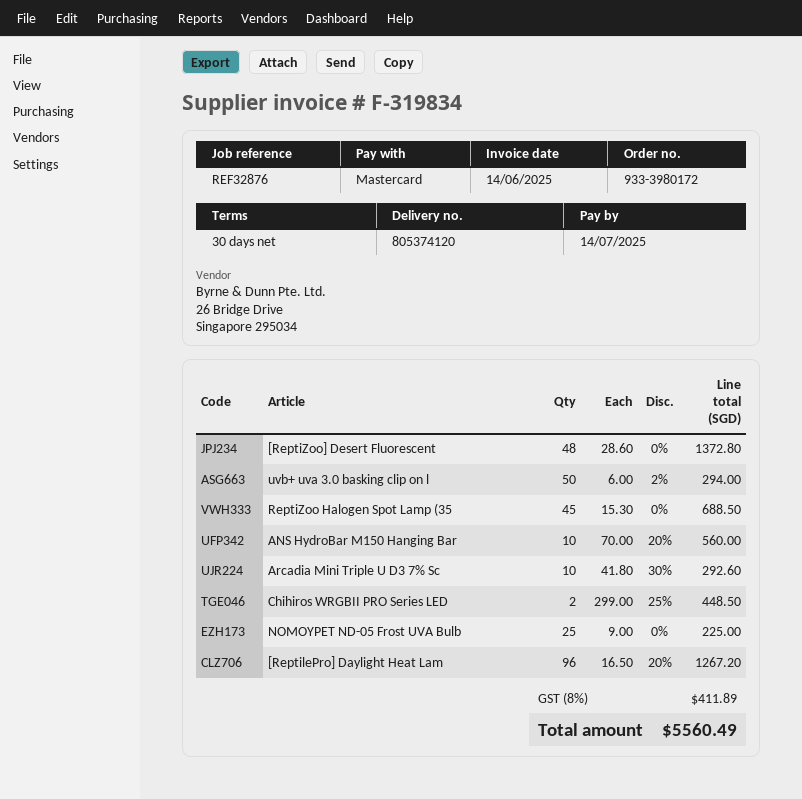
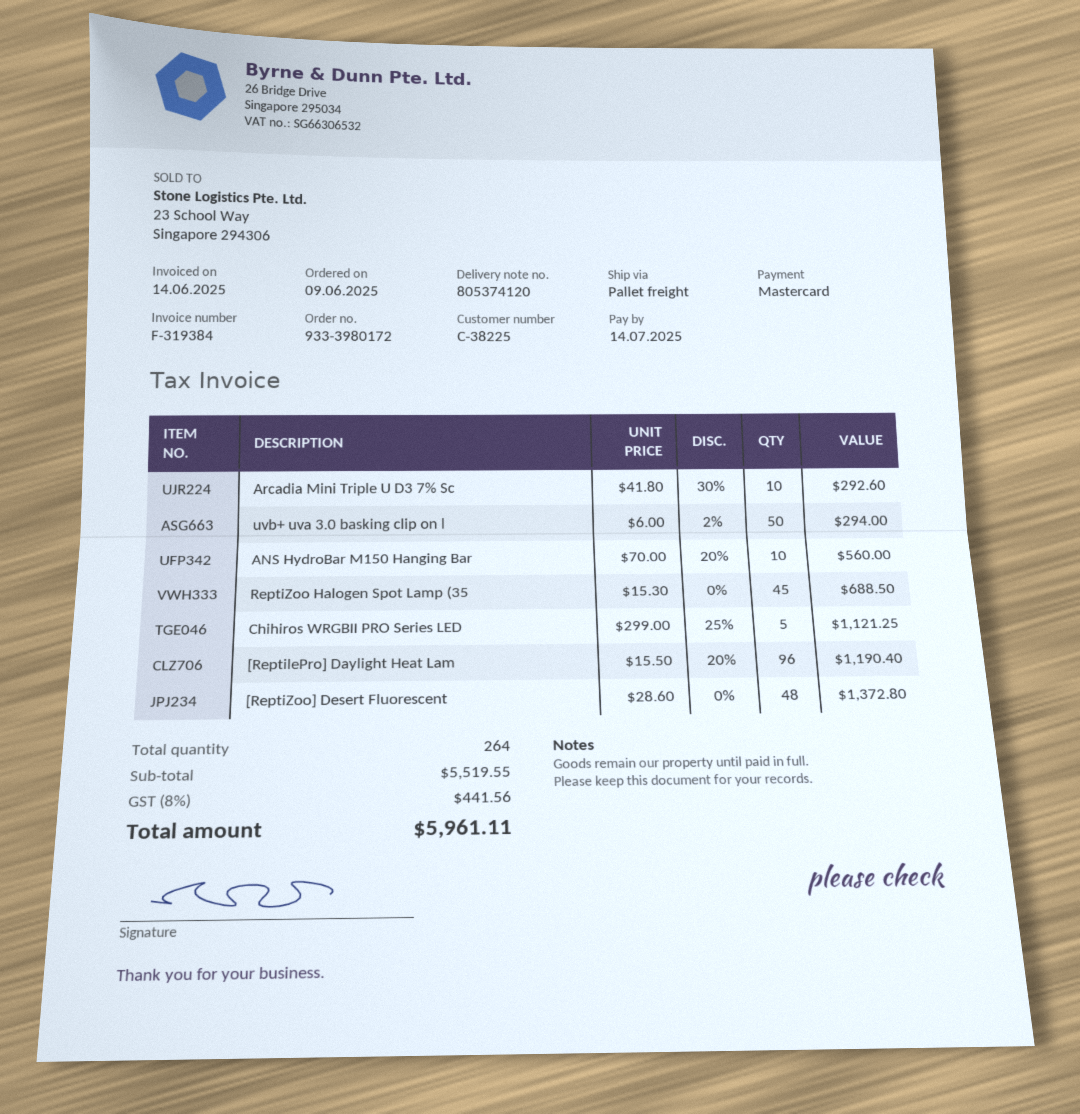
invoice number: F-319834 -> F-319384
Chihiros WRGBII PRO Series LED: 2 x 299.00 - 25% = 448.50 -> 5 x 299.00 - 25% = 1121.25
NOMOYPET ND-05 Frost UVA Bulb: 25 x 9.00 = 225.00 -> none
[ReptilePro] Daylight Heat Lam: 96 x 16.50 - 20% = 1267.20 -> 96 x 15.50 - 20% = 1190.40
tax: 8% = 411.89 -> 8% = 441.56
total: 5560.49 -> 5961.11

